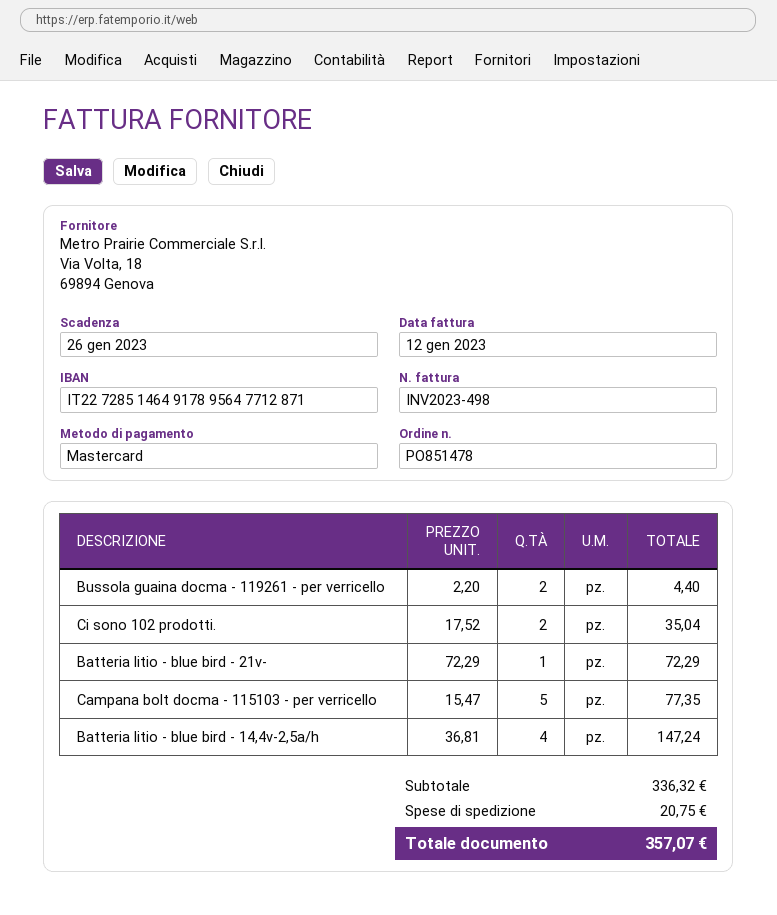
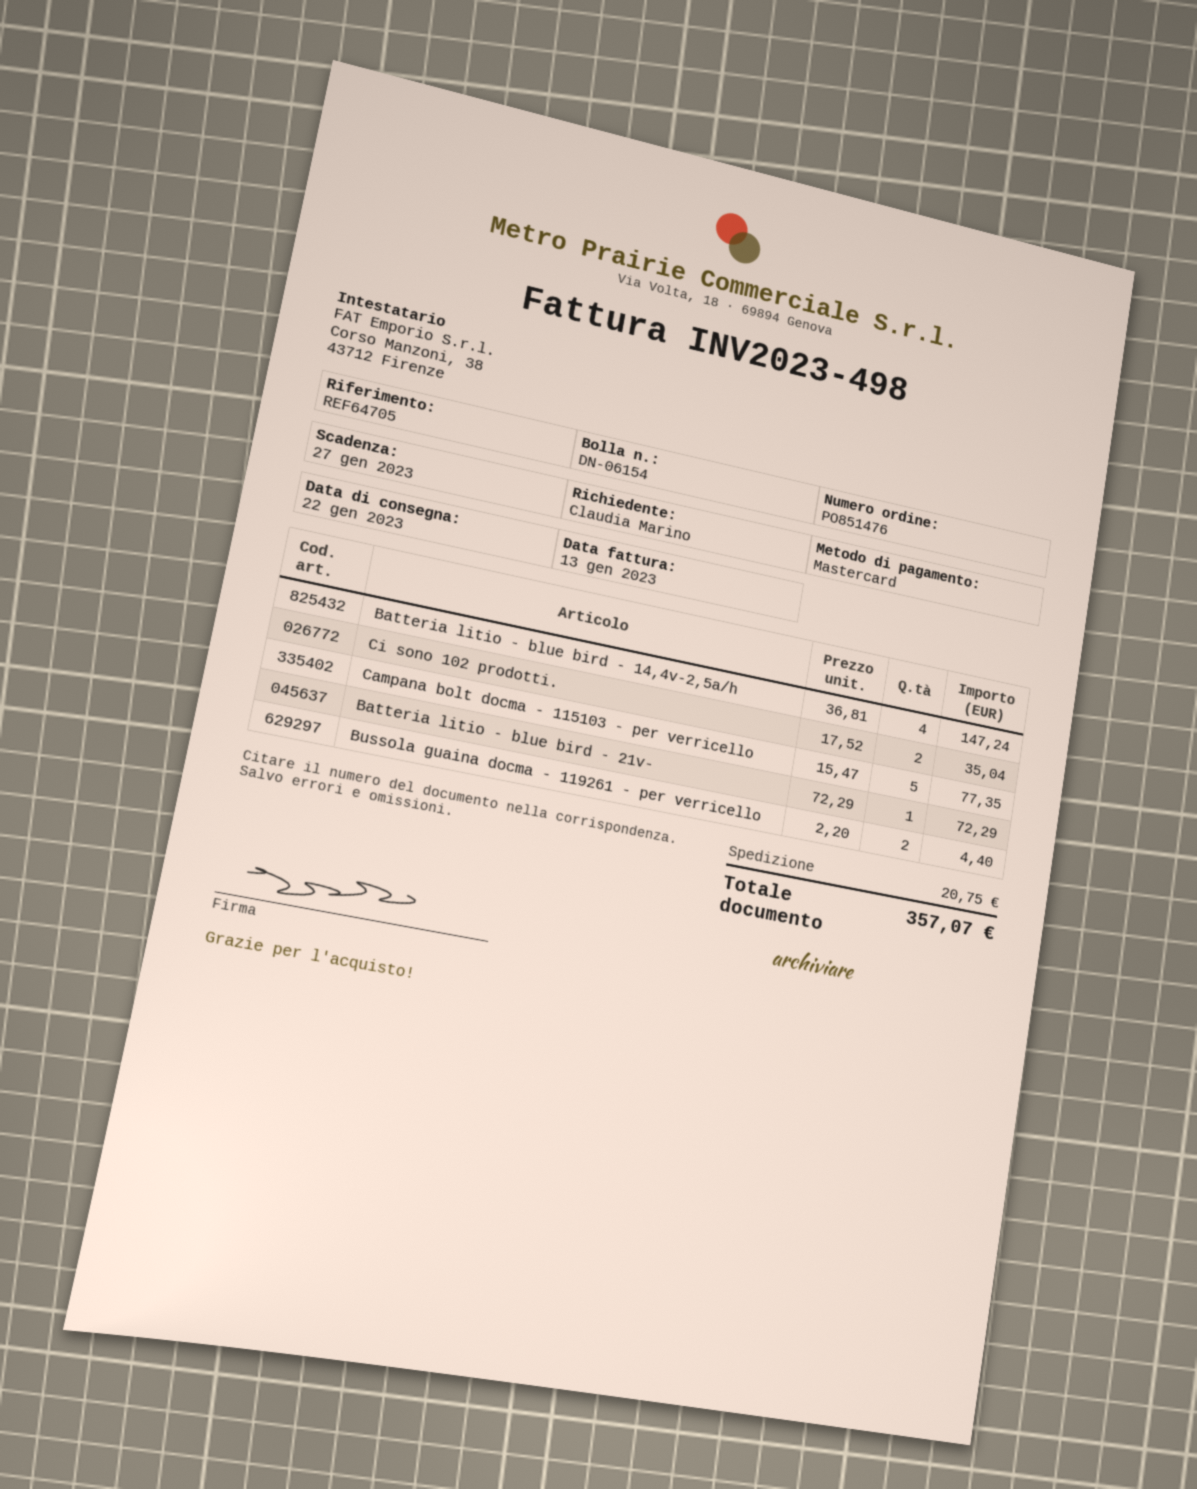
order number: PO851478 -> PO851476
invoice date: 2023-01-12 -> 2023-01-13
due date: 2023-01-26 -> 2023-01-27

